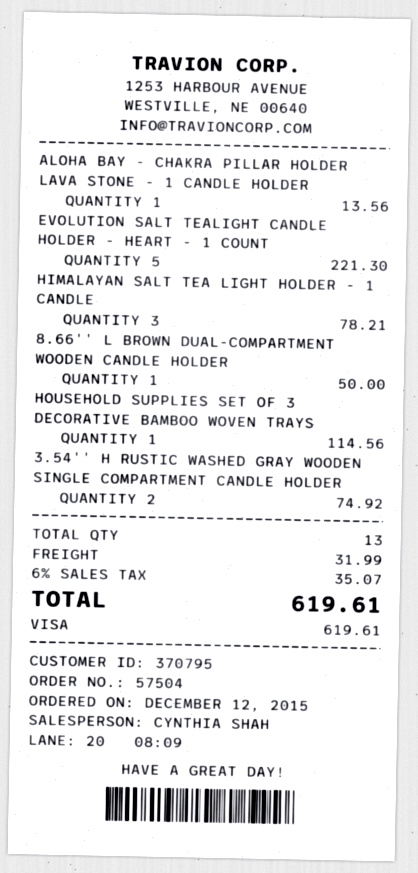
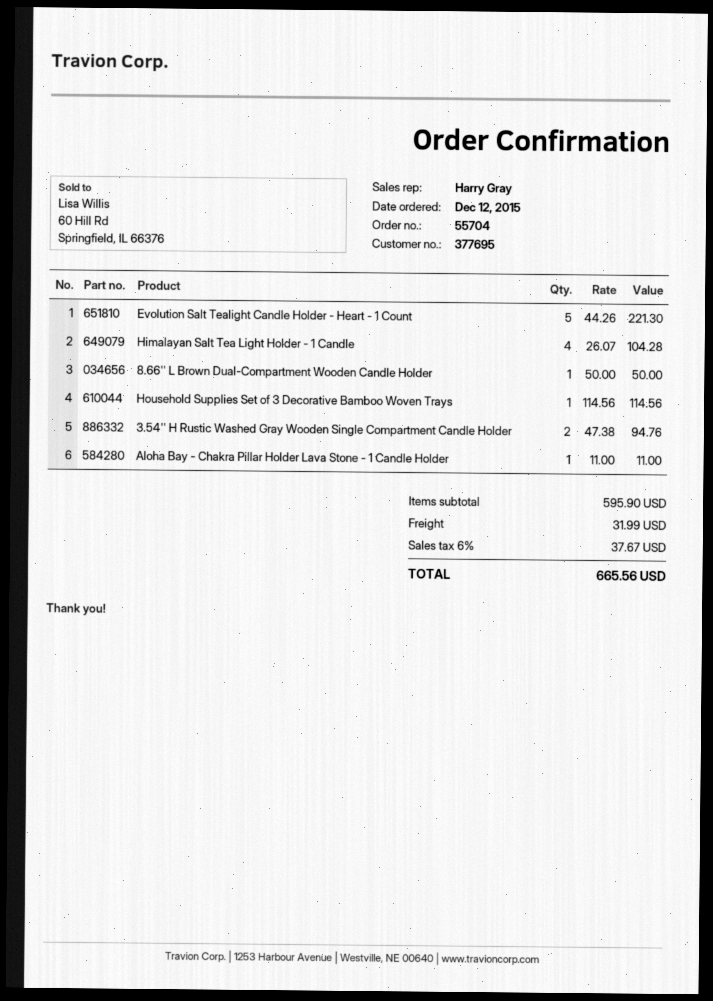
order number: 57504 -> 55704
customer number: 370795 -> 377695
sales rep: CYNTHIA SHAH -> Harry Gray
ALOHA BAY - CHAKRA PILLAR HOLDER LAVA STONE - 1 CANDLE HOLDER: 1 for 13.56 -> 1 for 11.00
HIMALAYAN SALT TEA LIGHT HOLDER - 1 CANDLE: 3 for 78.21 -> 4 for 104.28
3.54'' H RUSTIC WASHED GRAY WOODEN SINGLE COMPARTMENT CANDLE HOLDER: 2 for 74.92 -> 2 for 94.76
tax: 6% = 35.07 -> 6% = 37.67
total: 619.61 -> 665.56

